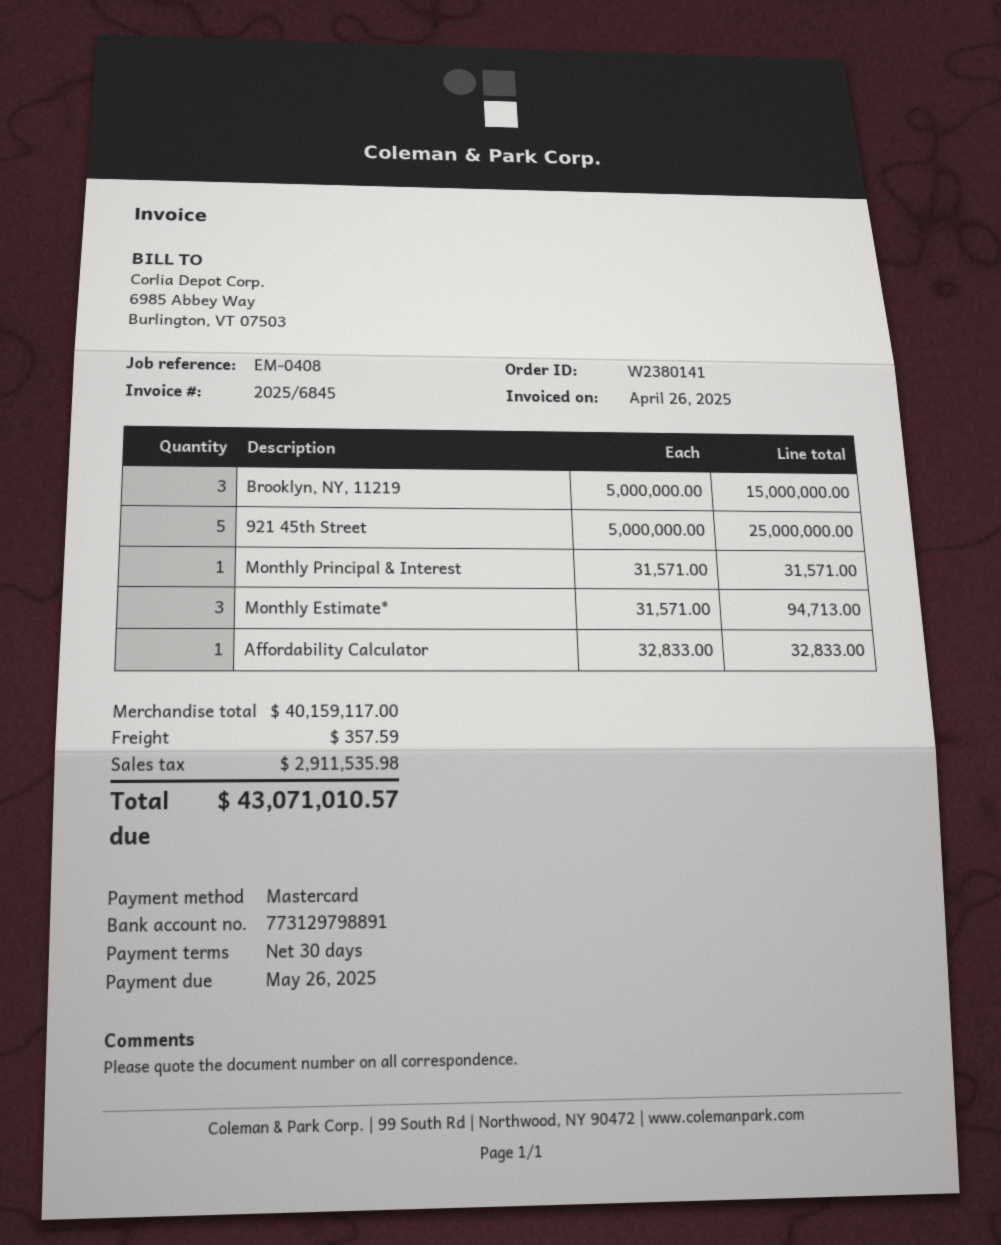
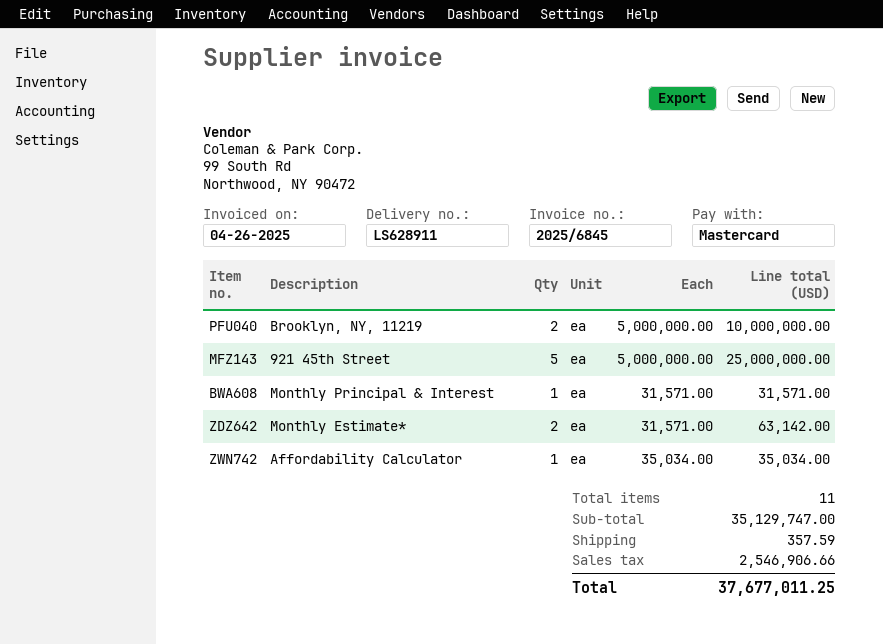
Brooklyn, NY, 11219: 3 x 5000000.00 = 15000000.00 -> 2 x 5000000.00 = 10000000.00
Monthly Estimate*: 3 x 31571.00 = 94713.00 -> 2 x 31571.00 = 63142.00
Affordability Calculator: 1 x 32833.00 = 32833.00 -> 1 x 35034.00 = 35034.00
subtotal: 40159117.00 -> 35129747.00
tax: 2911535.98 -> 2546906.66
total: 43071010.57 -> 37677011.25

